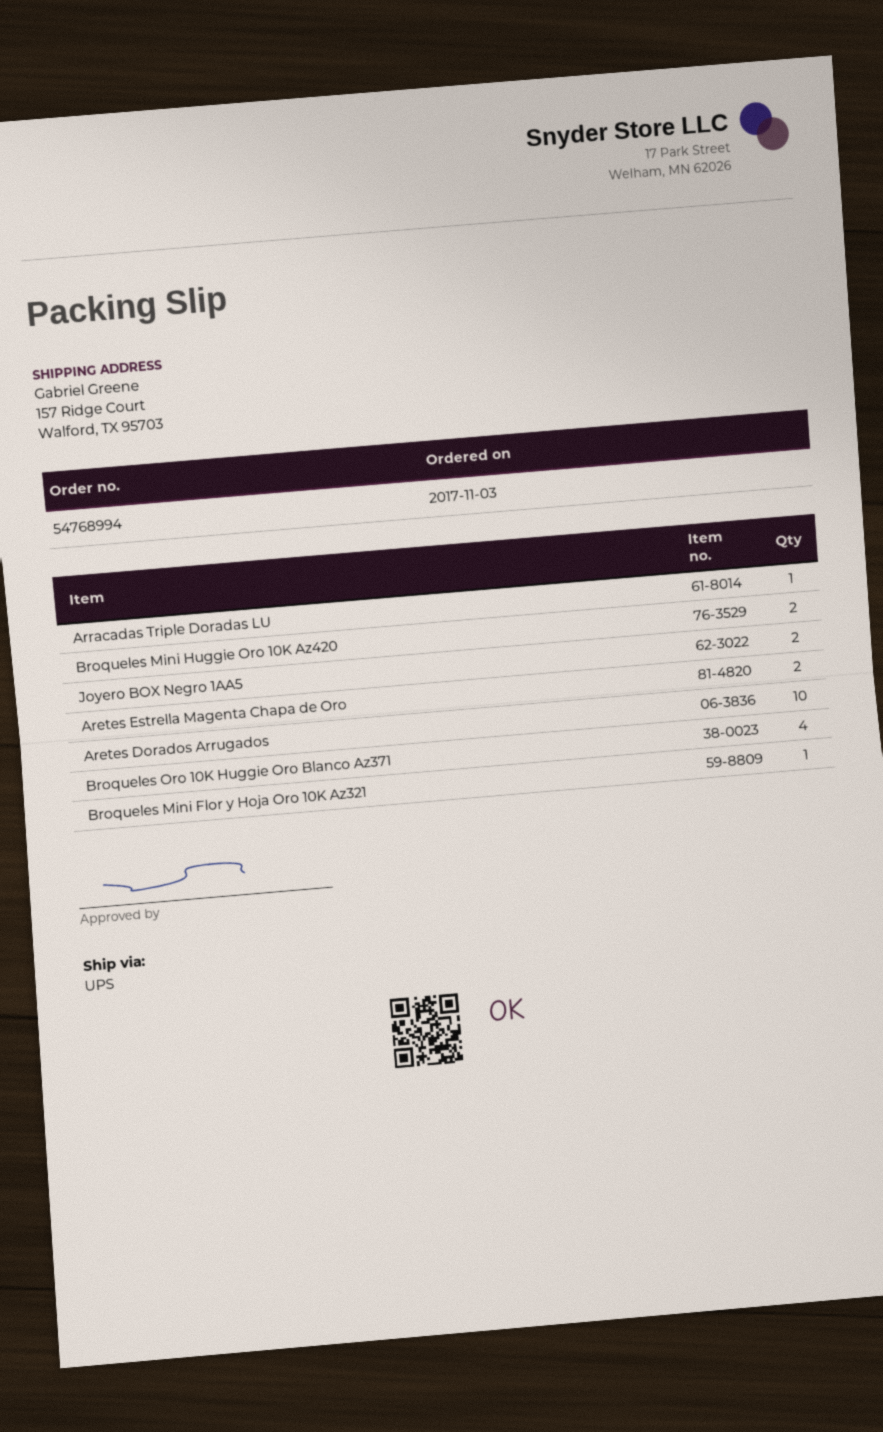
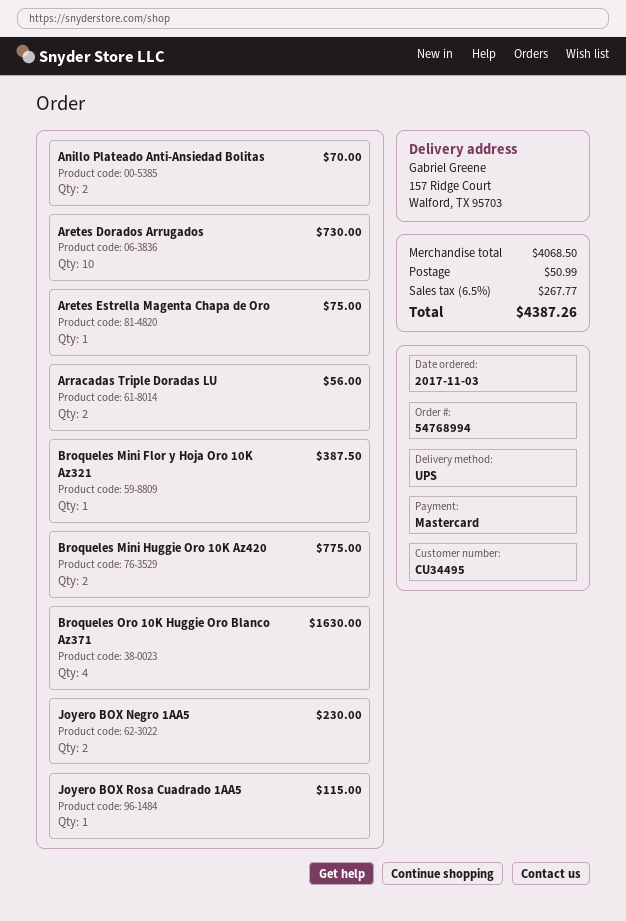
Arracadas Triple Doradas LU: 1 -> 2
Aretes Estrella Magenta Chapa de Oro: 2 -> 1
Anillo Plateado Anti-Ansiedad Bolitas: none -> 2
Joyero BOX Rosa Cuadrado 1AA5: none -> 1

